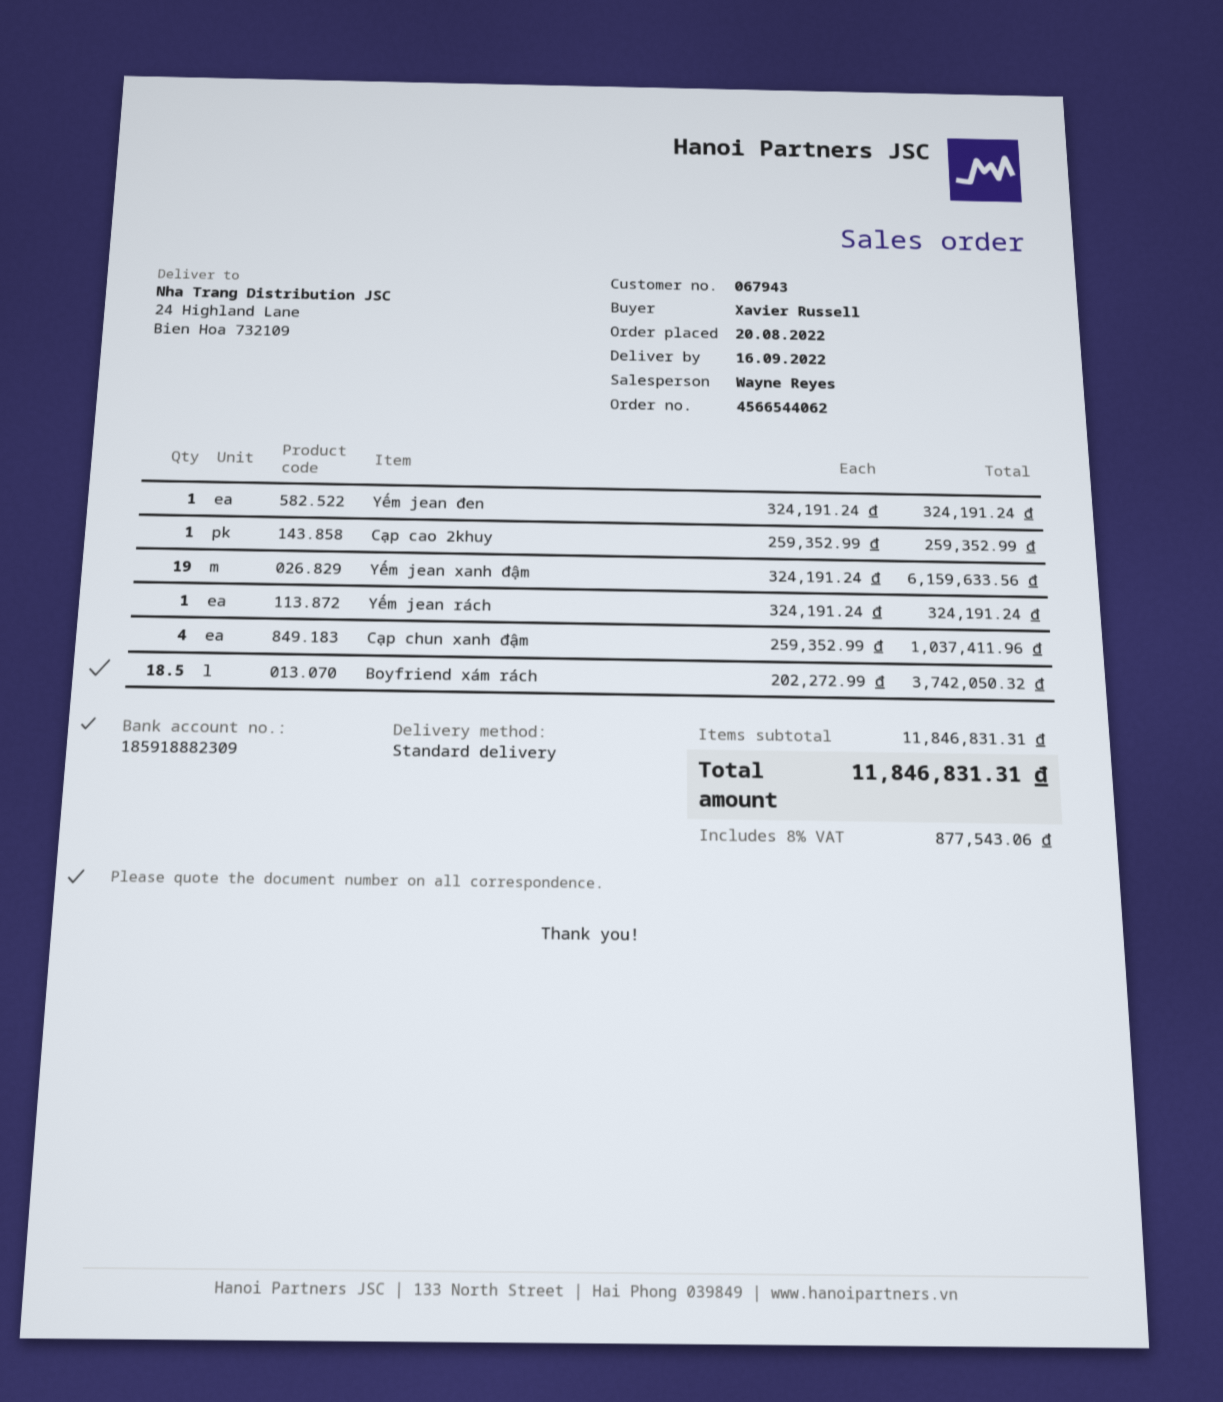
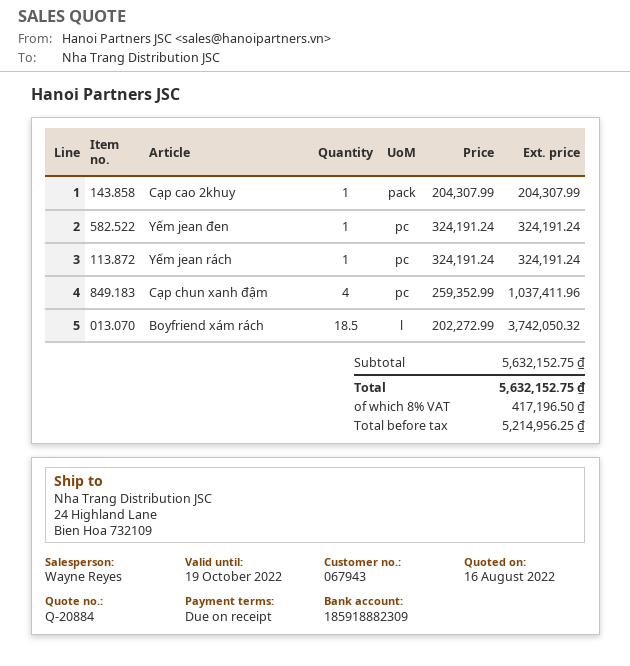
Cạp cao 2khuy: 1 x 259352.99 = 259352.99 -> 1 x 204307.99 = 204307.99
Yếm jean xanh đậm: 19 x 324191.24 = 6159633.56 -> none
subtotal: 11846831.31 -> 5632152.75
tax: 8% = 877543.06 -> 8% = 417196.50
total: 11846831.31 -> 5632152.75

